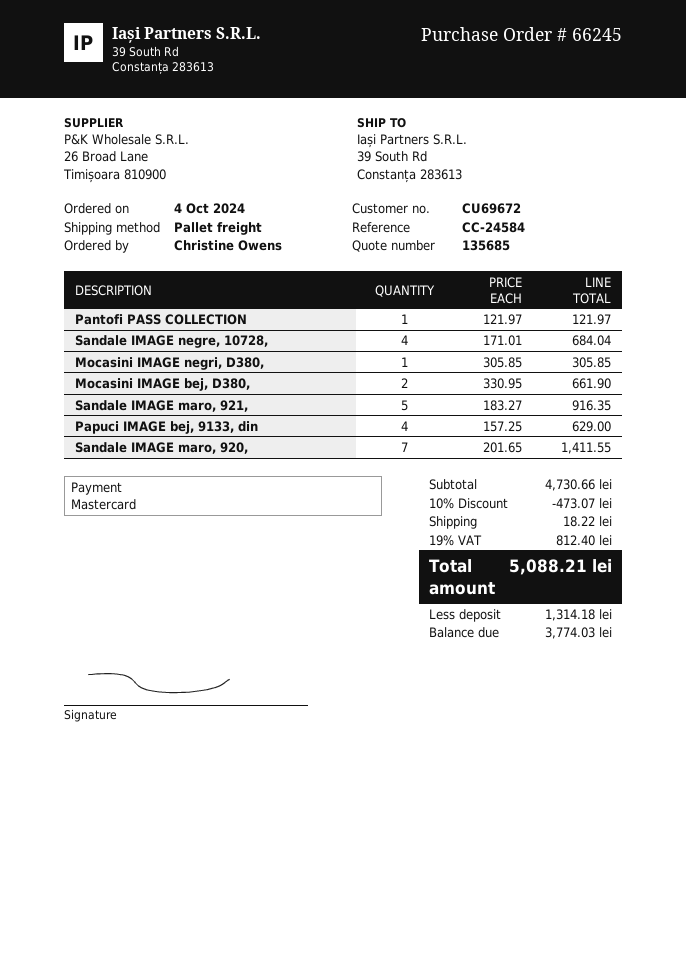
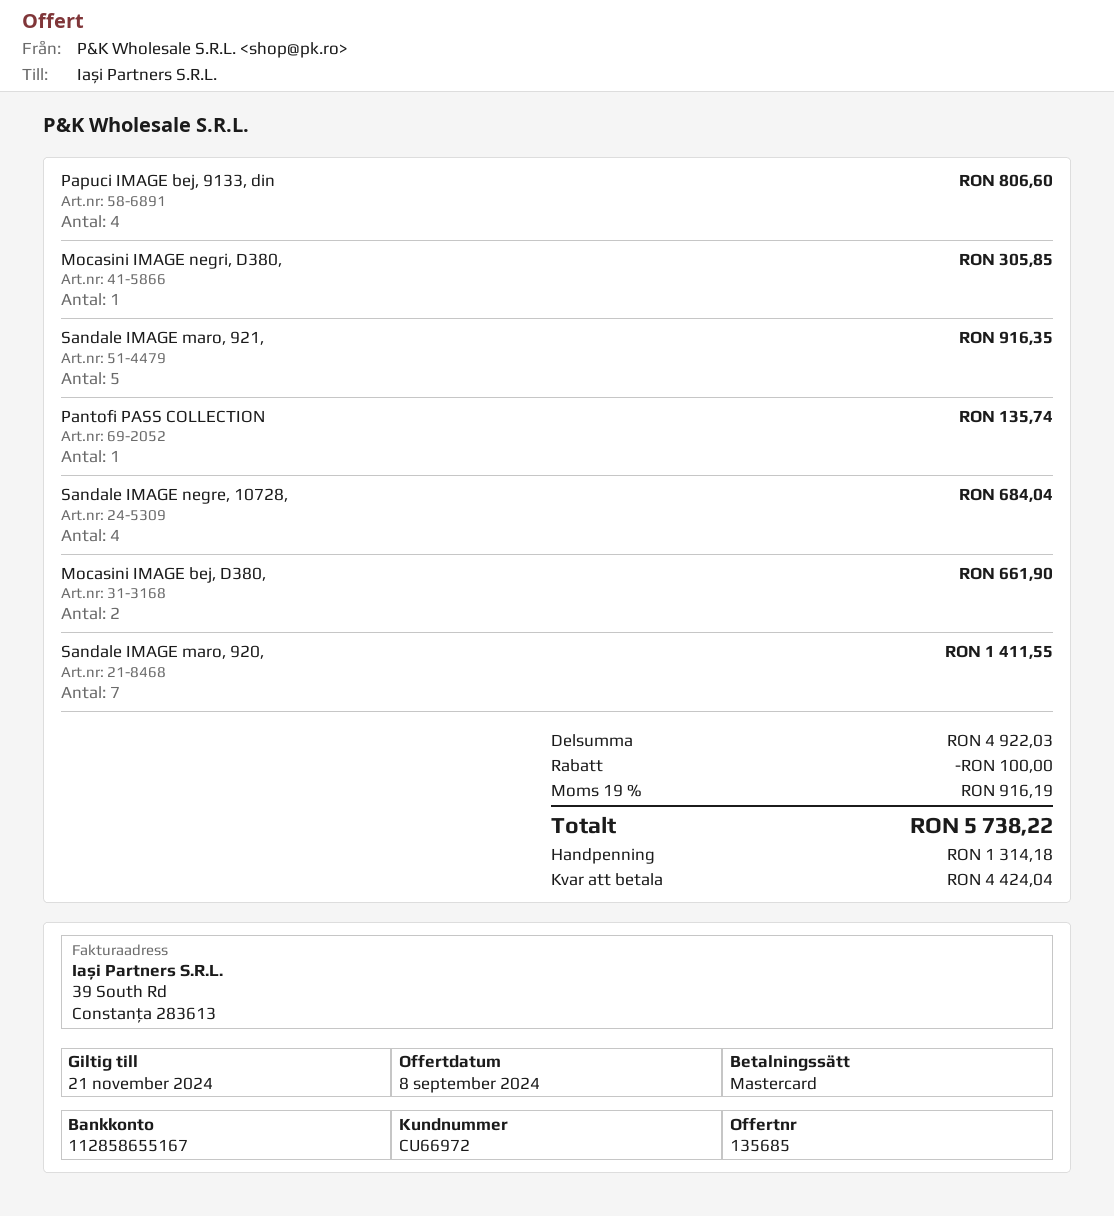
customer number: CU69672 -> CU66972
Pantofi PASS COLLECTION: 1 for 121.97 -> 1 for 135.74
Papuci IMAGE bej, 9133, din: 4 for 629.00 -> 4 for 806.60
subtotal: 4730.66 -> 4922.03
discount: 473.07 -> 100.00
shipping: 18.22 -> none
tax: 19% = 812.40 -> 19% = 916.19
total: 5088.21 -> 5738.22
balance: 3774.03 -> 4424.04

